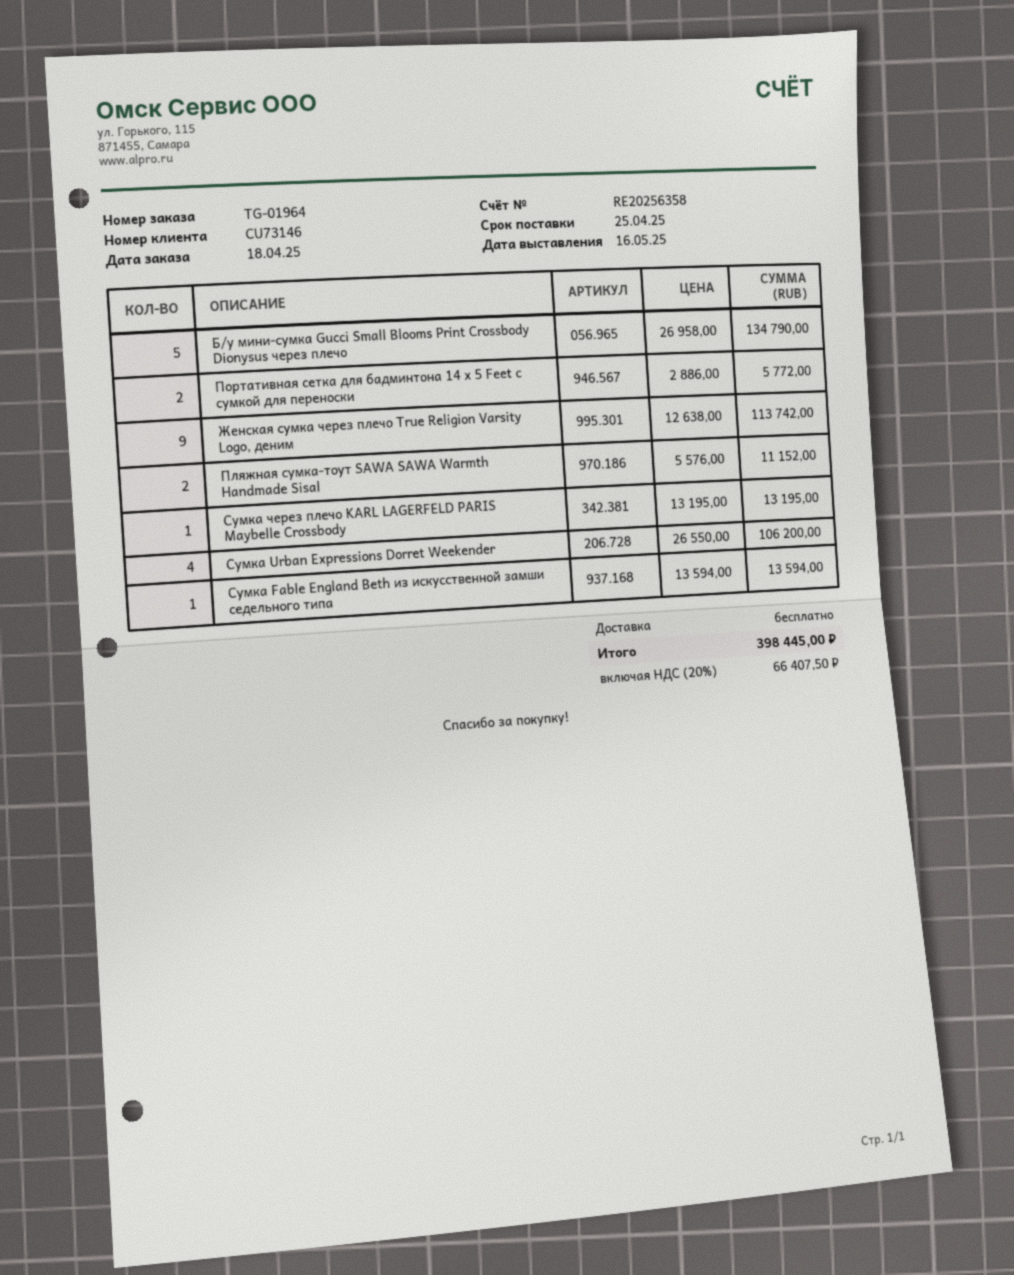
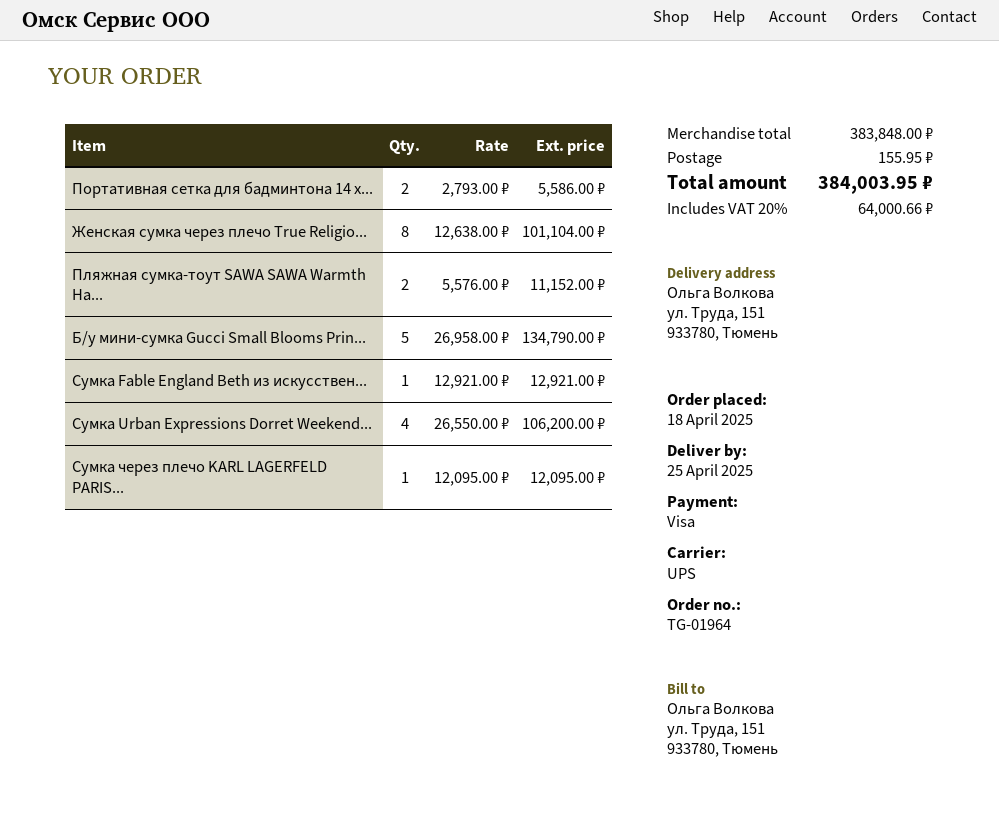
Портативная сетка для бадминтона 14 x 5 Feet с сумкой для переноски: 2 x 2886.00 = 5772.00 -> 2 x 2793.00 = 5586.00
Женская сумка через плечо True Religion Varsity Logo, деним: 9 x 12638.00 = 113742.00 -> 8 x 12638.00 = 101104.00
Сумка через плечо KARL LAGERFELD PARIS Maybelle Crossbody: 1 x 13195.00 = 13195.00 -> 1 x 12095.00 = 12095.00
Сумка Fable England Beth из искусственной замши седельного типа: 1 x 13594.00 = 13594.00 -> 1 x 12921.00 = 12921.00
shipping: 0.00 -> 155.95
tax: 20% = 66407.50 -> 20% = 64000.66
total: 398445.00 -> 384003.95

